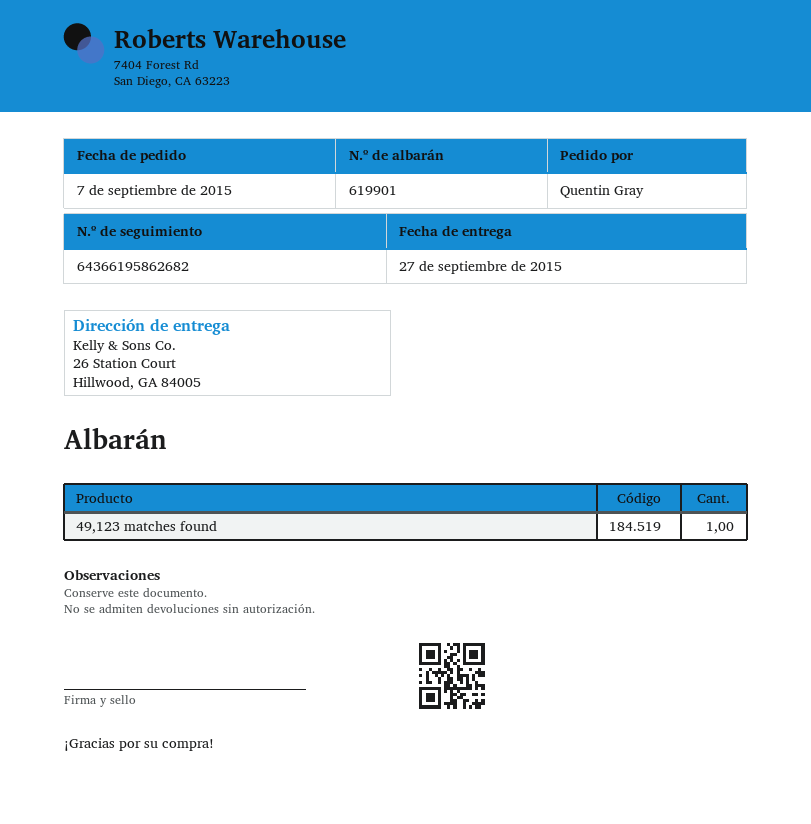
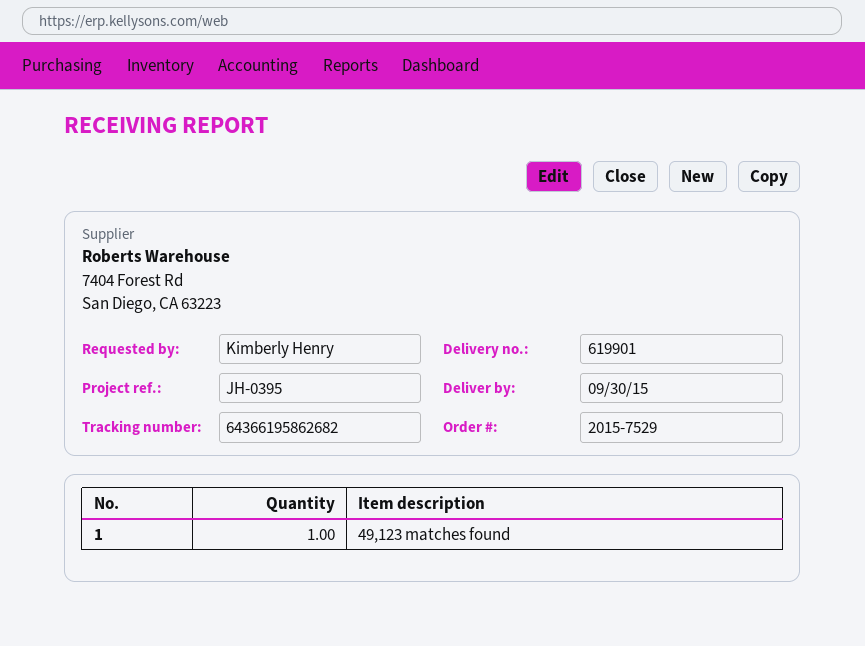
delivery date: 2015-09-27 -> 2015-09-30
ordered by: Quentin Gray -> Kimberly Henry

